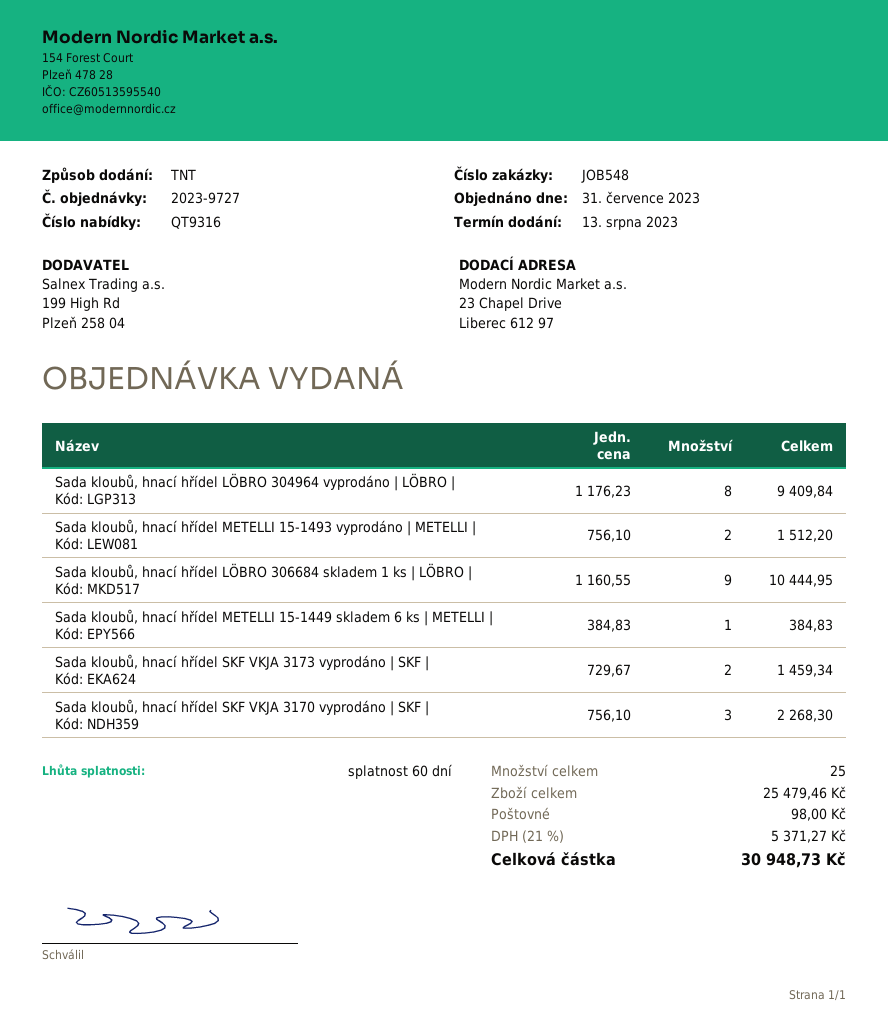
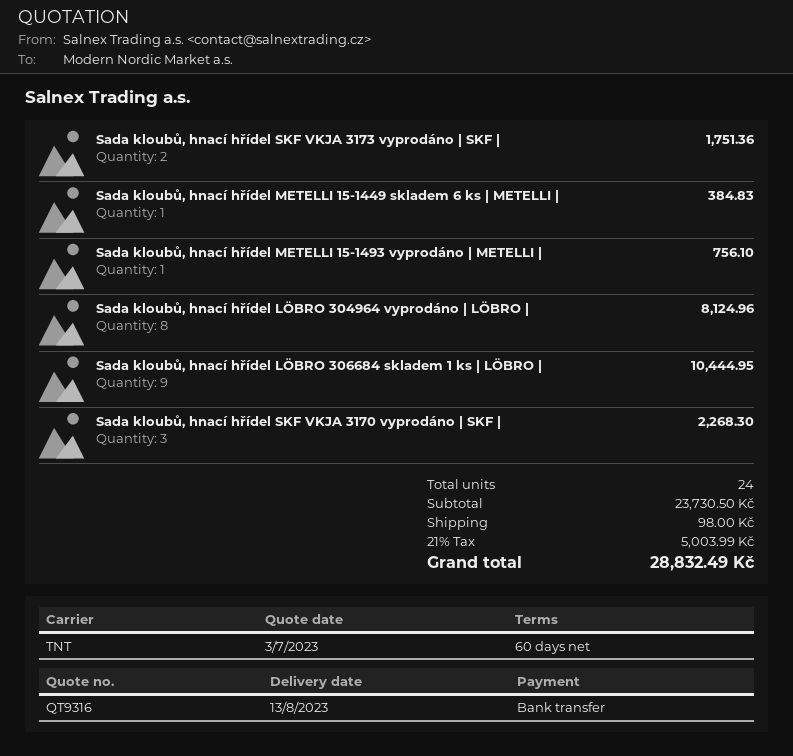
Sada kloubů, hnací hřídel LÖBRO 304964 vyprodáno | LÖBRO |: 8 for 9409.84 -> 8 for 8124.96
Sada kloubů, hnací hřídel METELLI 15-1493 vyprodáno | METELLI |: 2 for 1512.20 -> 1 for 756.10
Sada kloubů, hnací hřídel SKF VKJA 3173 vyprodáno | SKF |: 2 for 1459.34 -> 2 for 1751.36
total quantity: 25 -> 24
subtotal: 25479.46 -> 23730.50
tax: 21% = 5371.27 -> 21% = 5003.99
total: 30948.73 -> 28832.49

